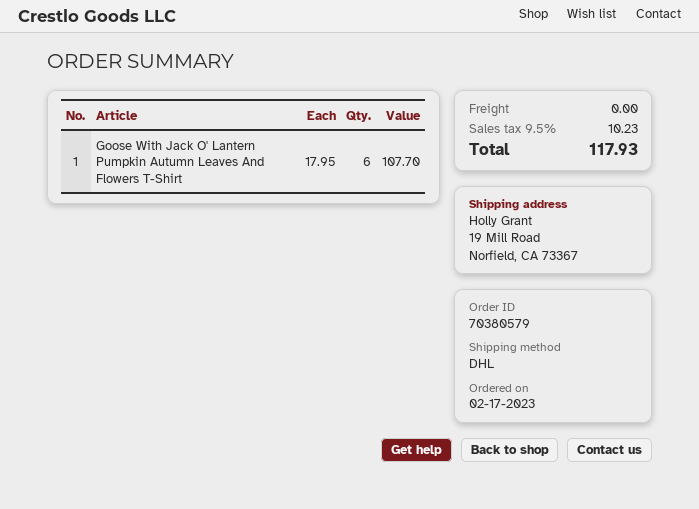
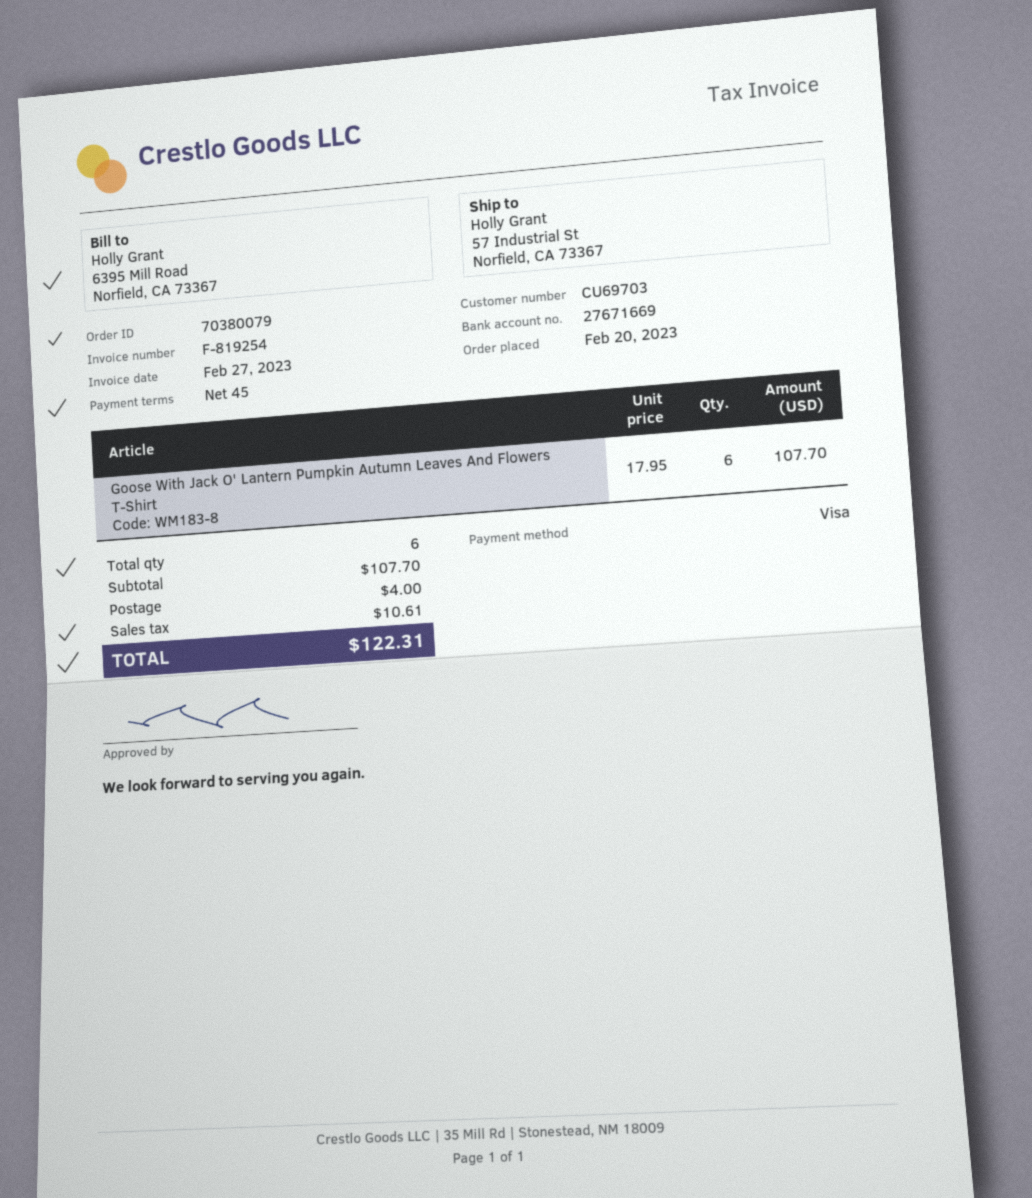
order number: 70380579 -> 70380079
order date: 2023-02-17 -> 2023-02-20
ship to: 19 Mill Road, Norfield, CA 73367 -> 57 Industrial St, Norfield, CA 73367
shipping: 0.00 -> 4.00
tax: 10.23 -> 10.61
total: 117.93 -> 122.31

